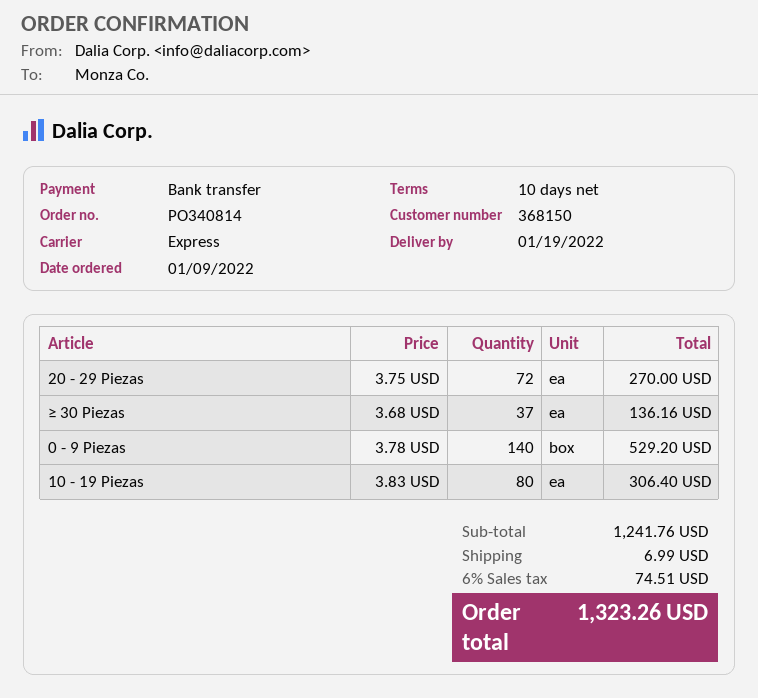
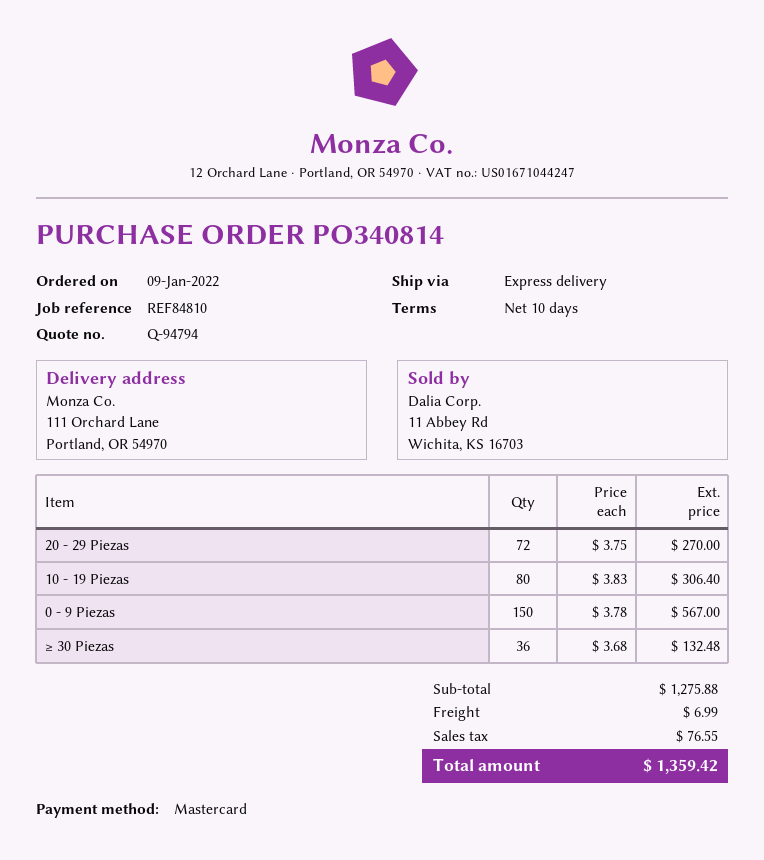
payment method: bank transfer -> Mastercard
≥ 30 Piezas: 37 x 3.68 = 136.16 -> 36 x 3.68 = 132.48
0 - 9 Piezas: 140 x 3.78 = 529.20 -> 150 x 3.78 = 567.00
subtotal: 1241.76 -> 1275.88
tax: 74.51 -> 76.55
total: 1323.26 -> 1359.42

